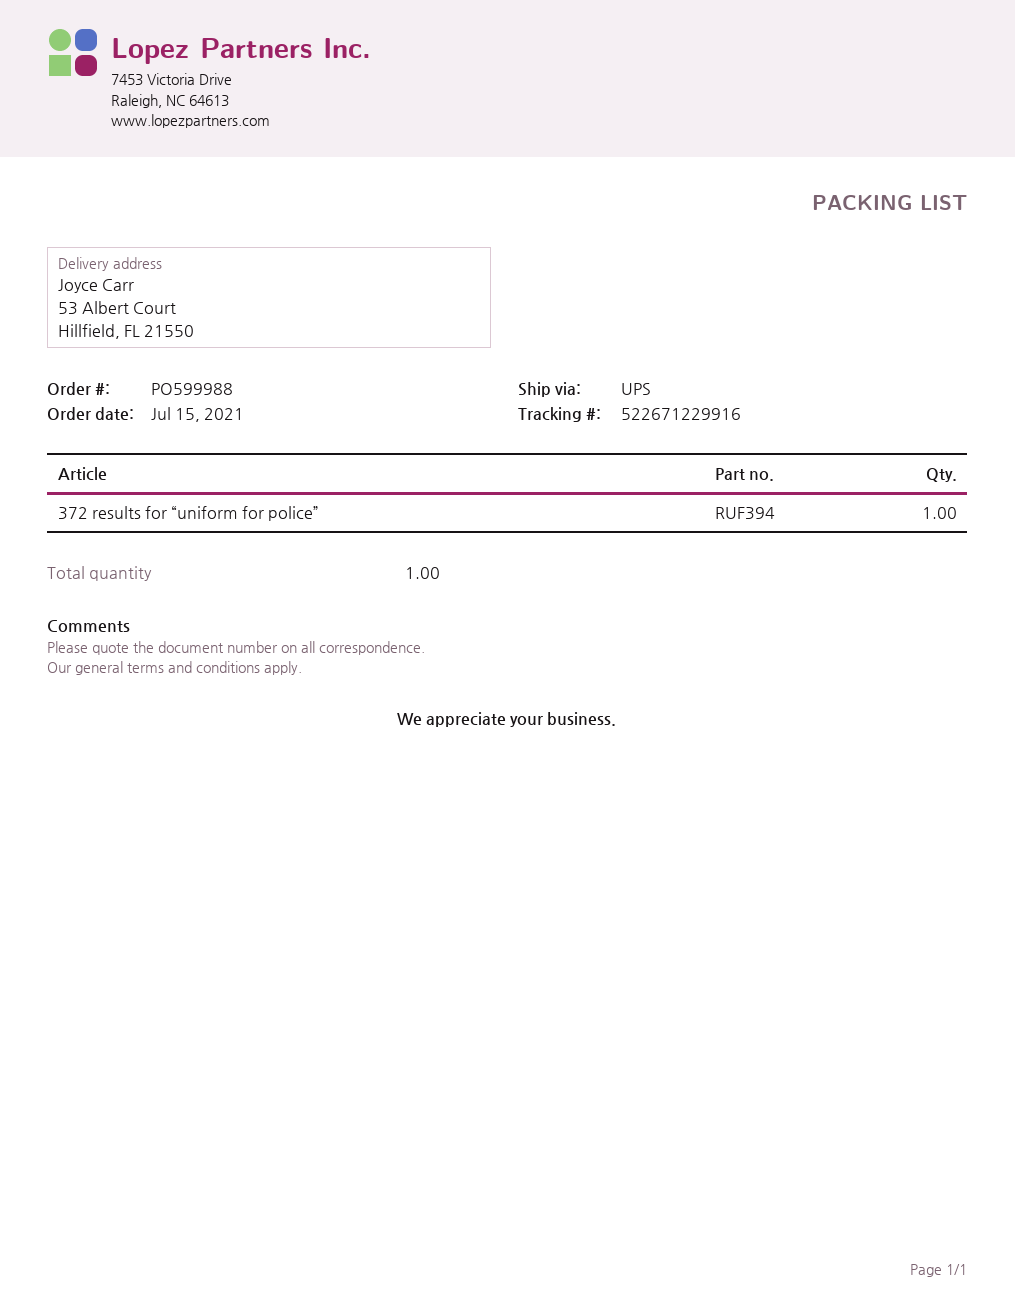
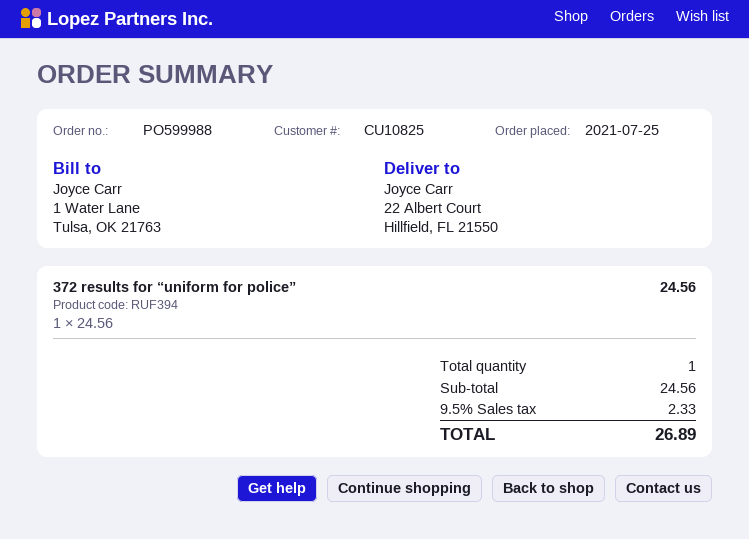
order date: 2021-07-15 -> 2021-07-25
ship to: 53 Albert Court, Hillfield, FL 21550 -> 22 Albert Court, Hillfield, FL 21550

